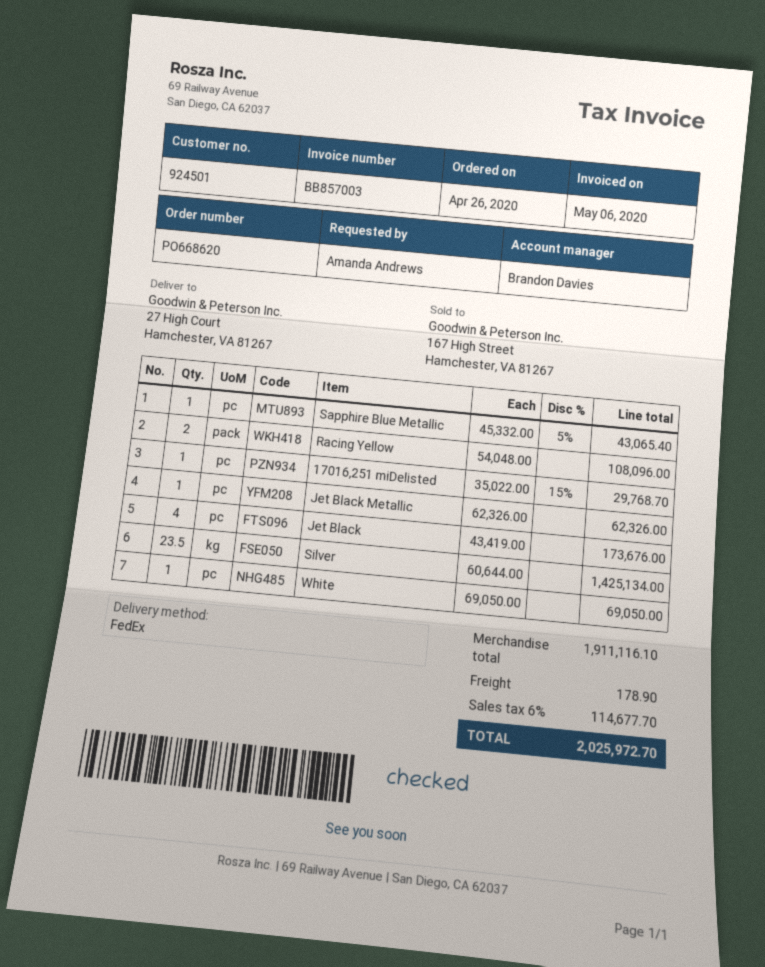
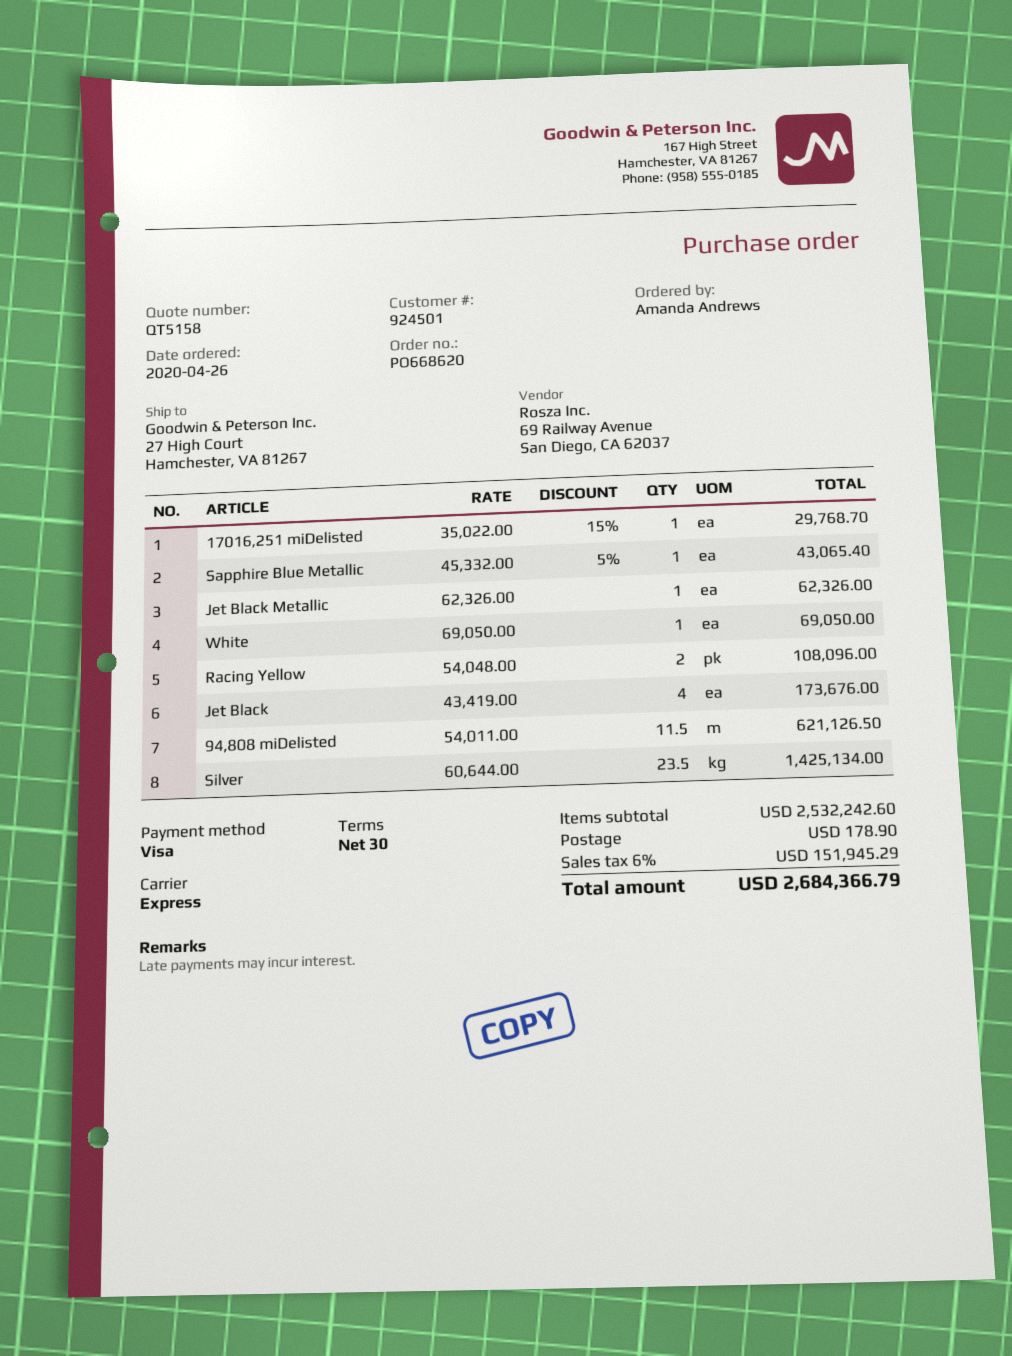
shipping method: FedEx -> express
94,808 miDelisted: none -> 11.5 x 54011.00 = 621126.50
subtotal: 1911116.10 -> 2532242.60
tax: 6% = 114677.70 -> 6% = 151945.29
total: 2025972.70 -> 2684366.79

